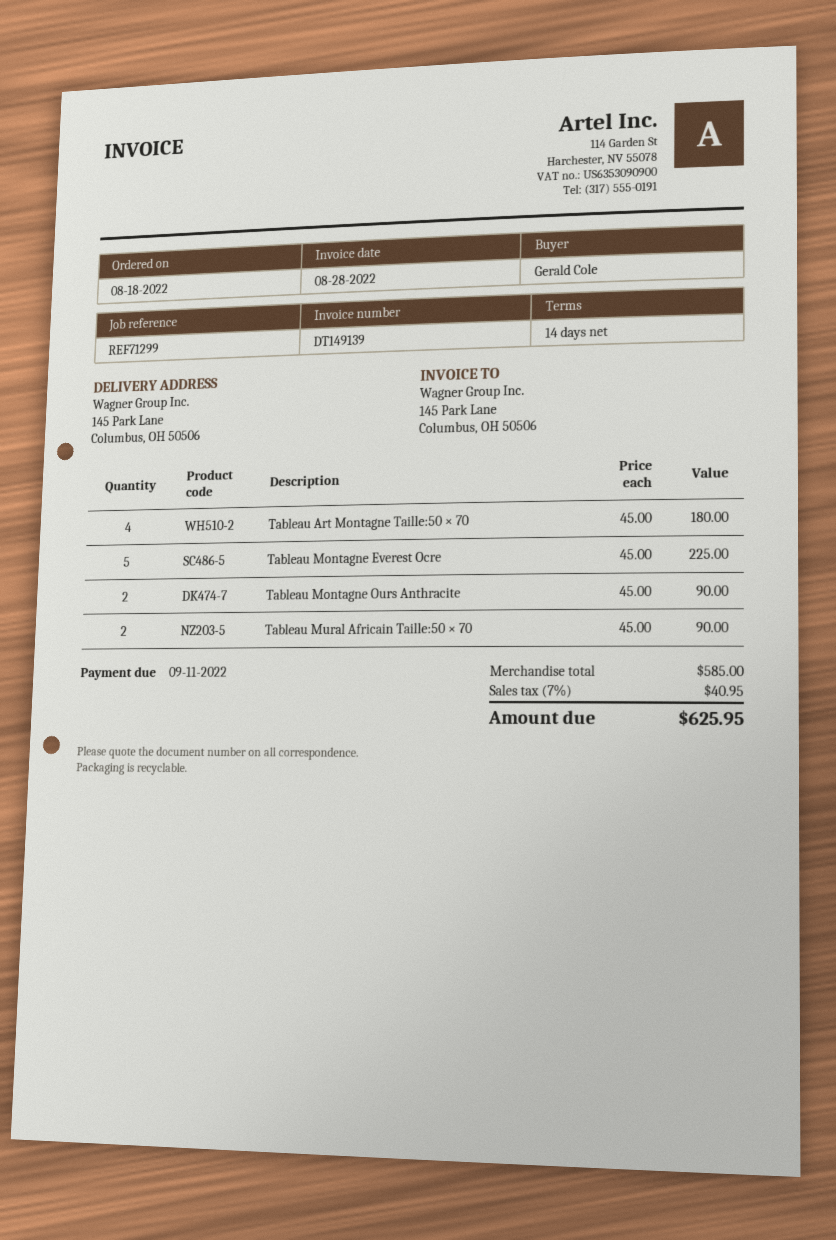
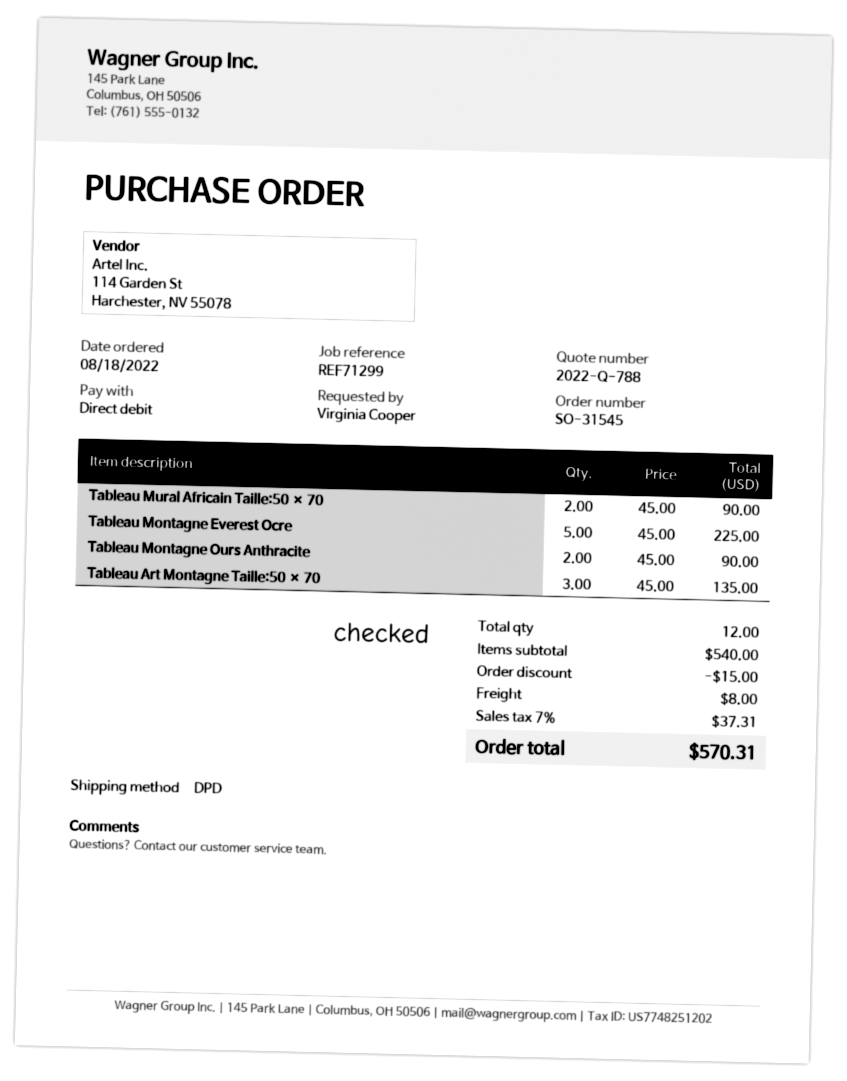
ordered by: Gerald Cole -> Virginia Cooper
Tableau Art Montagne Taille:50 × 70: 4 x 45.00 = 180.00 -> 3 x 45.00 = 135.00
subtotal: 585.00 -> 540.00
discount: none -> 15.00
shipping: none -> 8.00
tax: 7% = 40.95 -> 7% = 37.31
total: 625.95 -> 570.31

